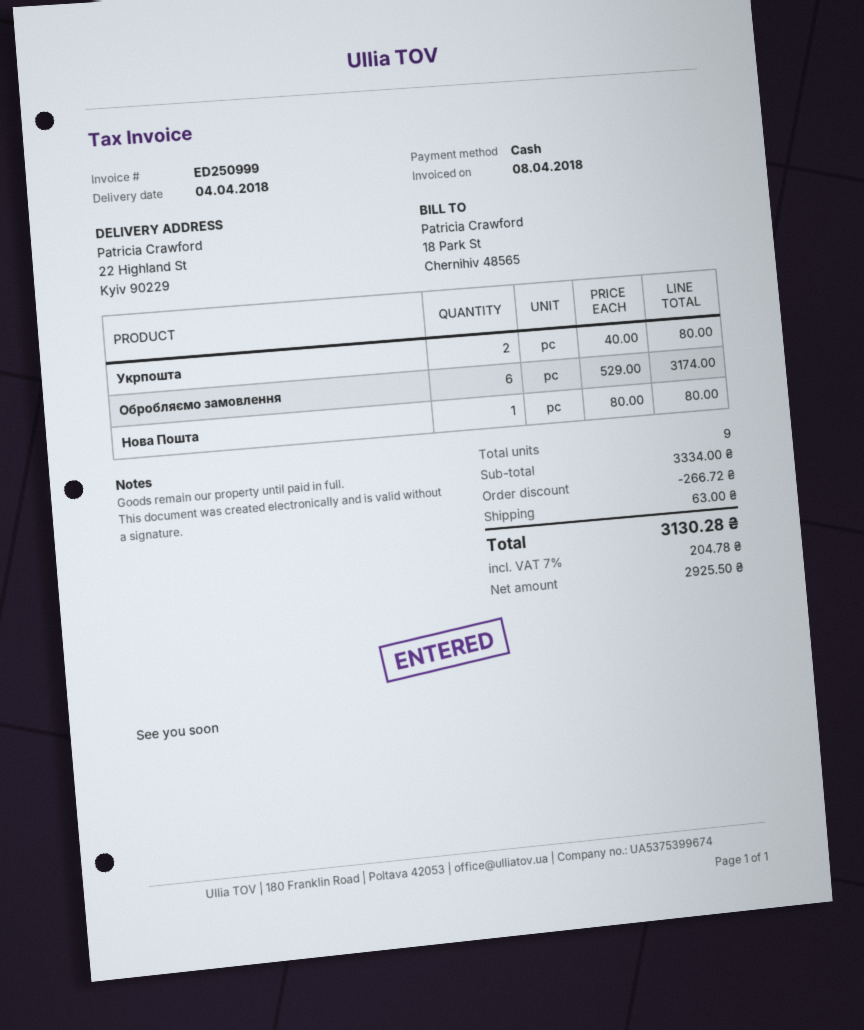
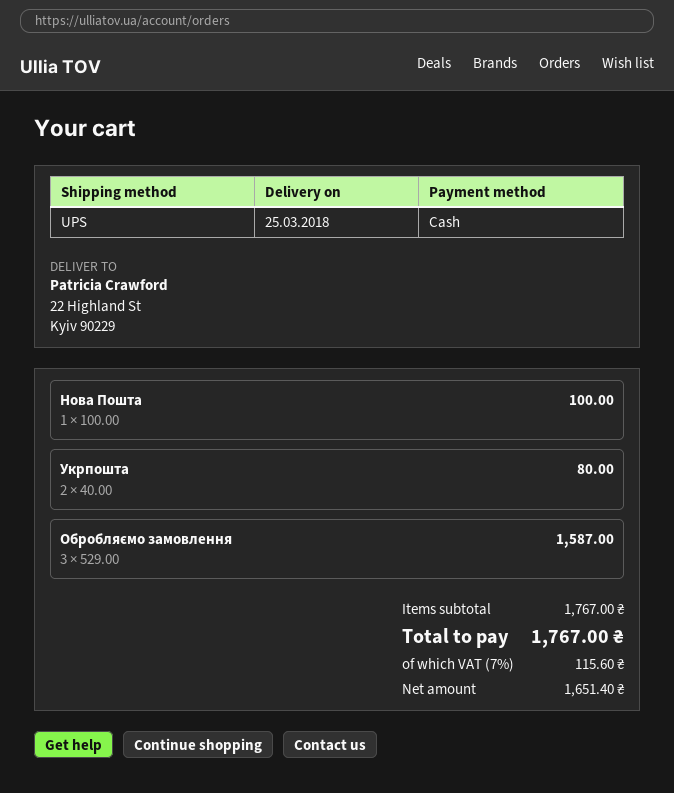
delivery date: 2018-04-04 -> 2018-03-25
Обробляємо замовлення: 6 x 529.00 = 3174.00 -> 3 x 529.00 = 1587.00
Нова Пошта: 1 x 80.00 = 80.00 -> 1 x 100.00 = 100.00
subtotal: 3334.00 -> 1767.00
discount: 266.72 -> none
shipping: 63.00 -> none
net: 2925.50 -> 1651.40
tax: 7% = 204.78 -> 7% = 115.60
total: 3130.28 -> 1767.00

